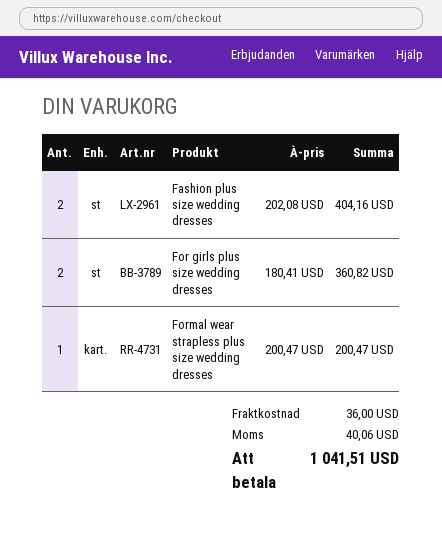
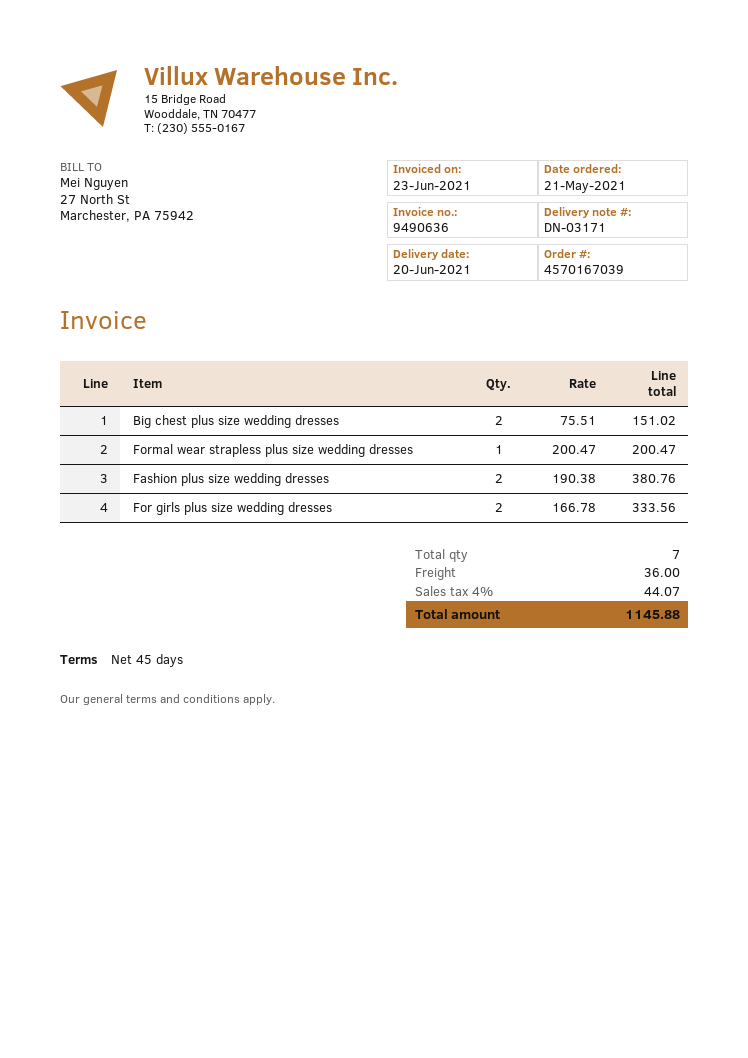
Fashion plus size wedding dresses: 2 x 202.08 = 404.16 -> 2 x 190.38 = 380.76
For girls plus size wedding dresses: 2 x 180.41 = 360.82 -> 2 x 166.78 = 333.56
Big chest plus size wedding dresses: none -> 2 x 75.51 = 151.02
tax: 40.06 -> 44.07
total: 1041.51 -> 1145.88

